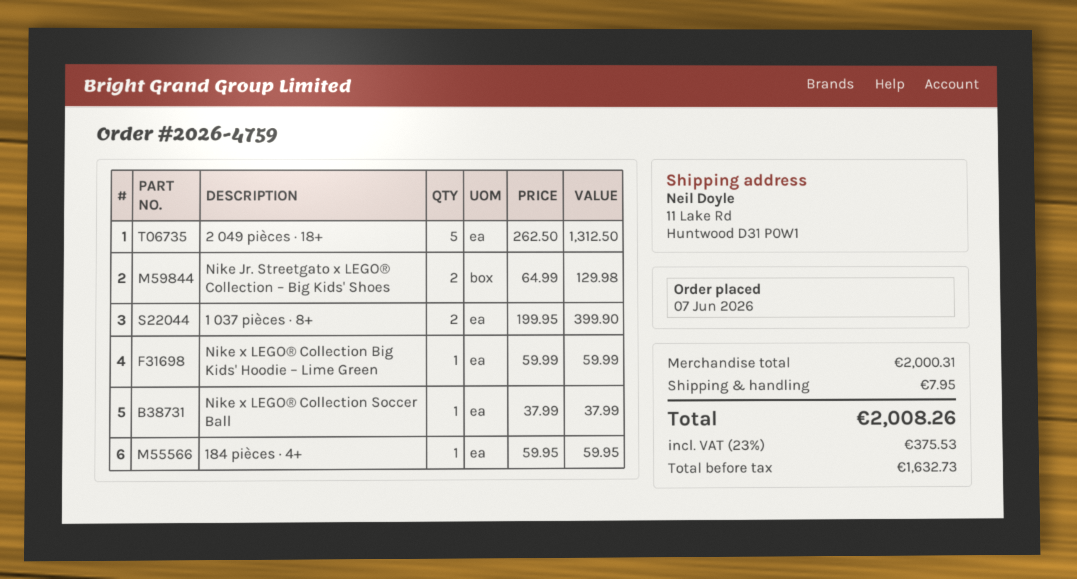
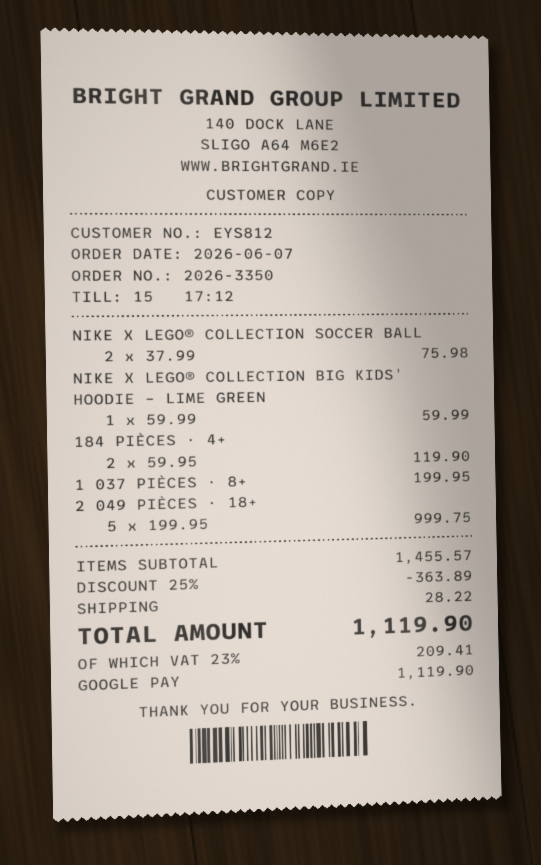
order number: 2026-4759 -> 2026-3350
2 049 pièces · 18+: 5 x 262.50 = 1312.50 -> 5 x 199.95 = 999.75
Nike Jr. Streetgato x LEGO® Collection – Big Kids' Shoes: 2 x 64.99 = 129.98 -> none
1 037 pièces · 8+: 2 x 199.95 = 399.90 -> 1 x 199.95 = 199.95
Nike x LEGO® Collection Soccer Ball: 1 x 37.99 = 37.99 -> 2 x 37.99 = 75.98
184 pièces · 4+: 1 x 59.95 = 59.95 -> 2 x 59.95 = 119.90
subtotal: 2000.31 -> 1455.57
discount: none -> 25% = 363.89
shipping: 7.95 -> 28.22
tax: 23% = 375.53 -> 23% = 209.41
total: 2008.26 -> 1119.90

